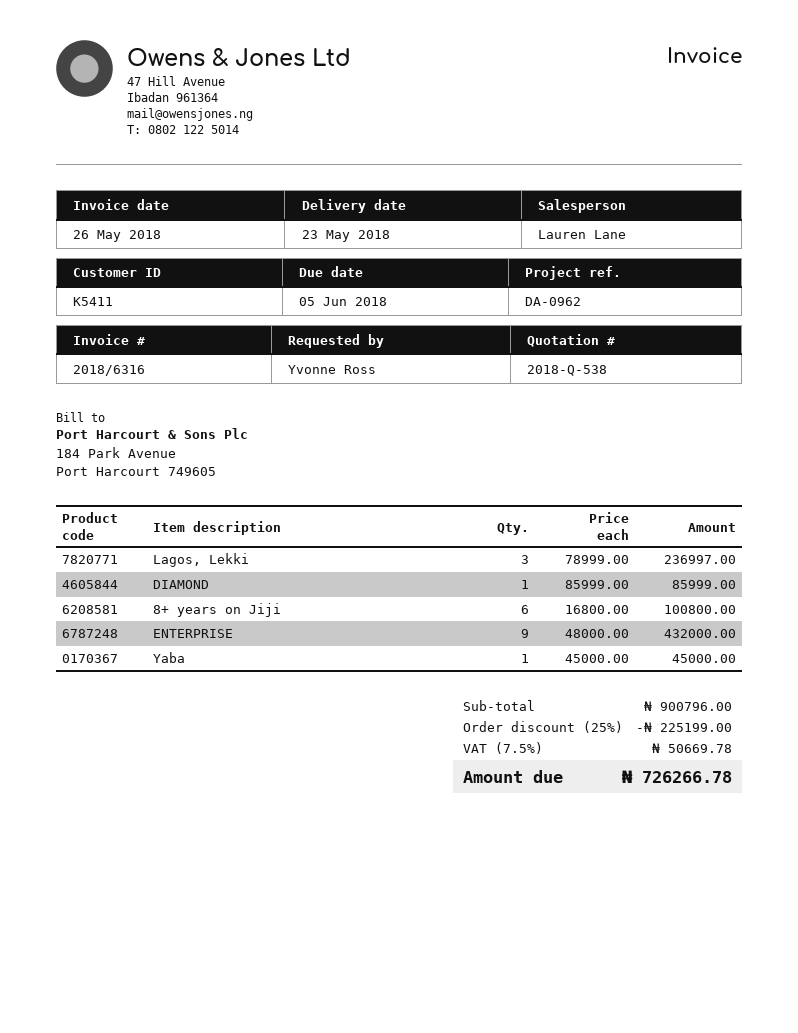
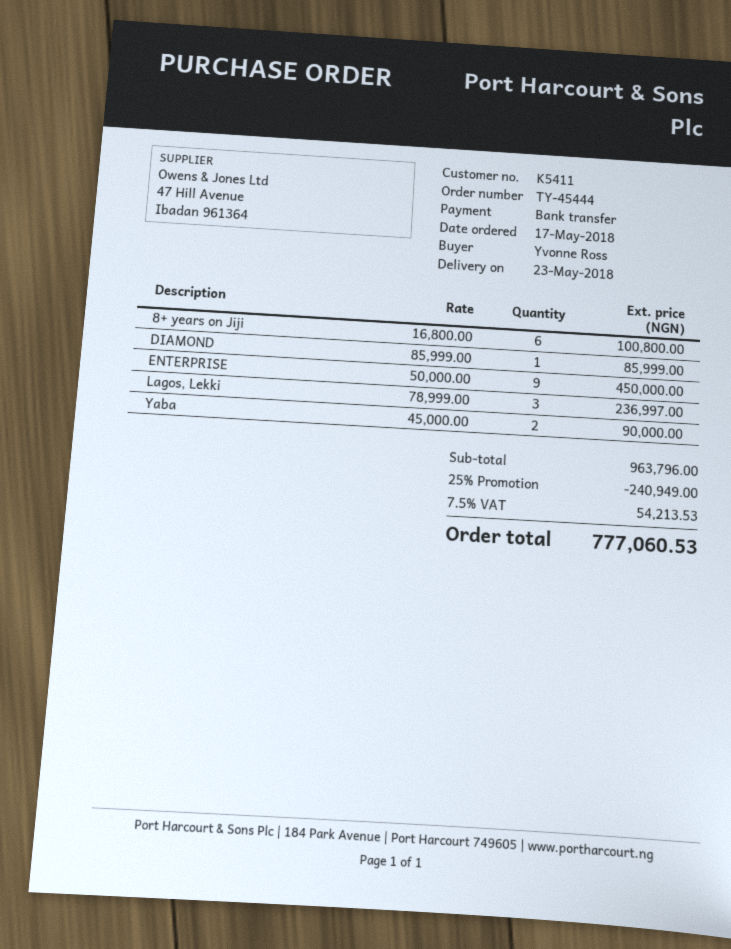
ENTERPRISE: 9 x 48000.00 = 432000.00 -> 9 x 50000.00 = 450000.00
Yaba: 1 x 45000.00 = 45000.00 -> 2 x 45000.00 = 90000.00
subtotal: 900796.00 -> 963796.00
discount: 25% = 225199.00 -> 25% = 240949.00
tax: 7.5% = 50669.78 -> 7.5% = 54213.53
total: 726266.78 -> 777060.53

